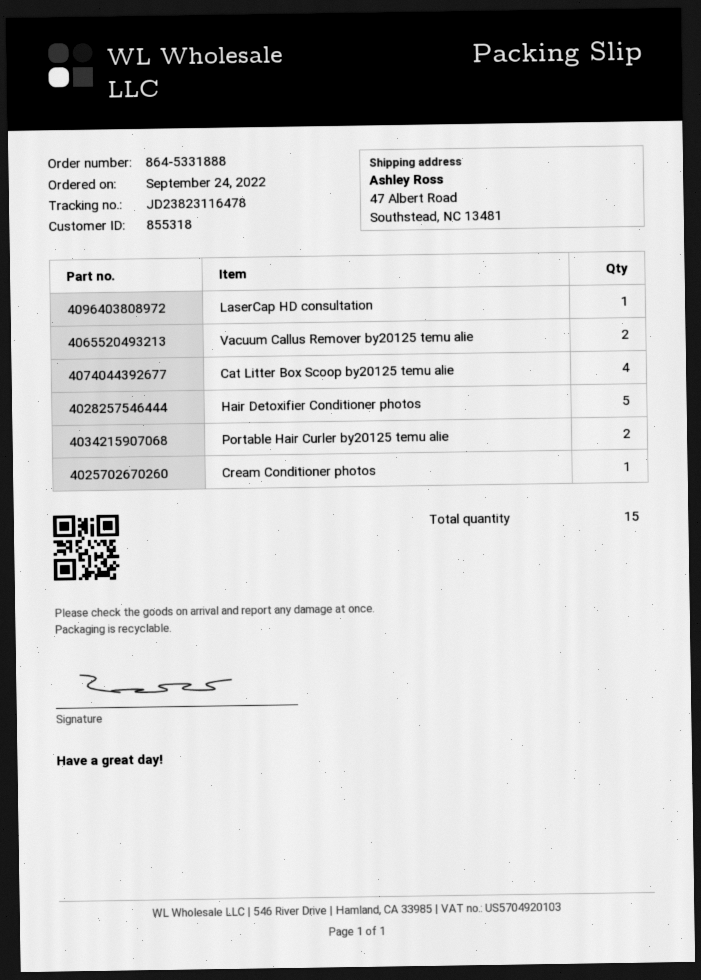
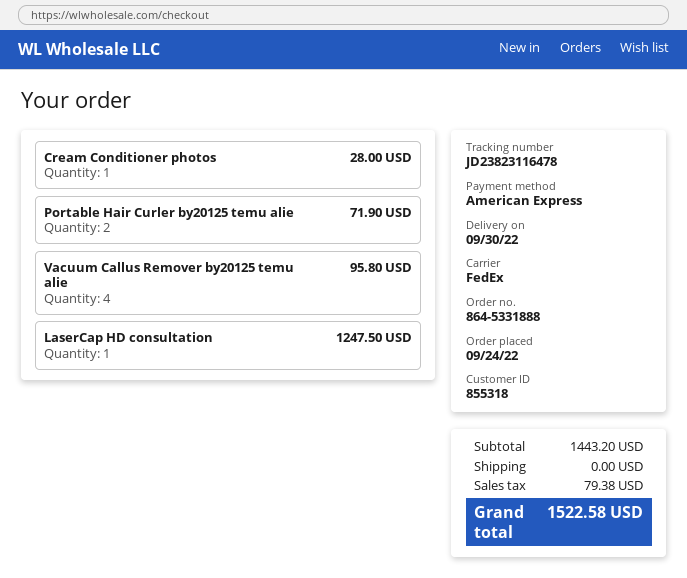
Vacuum Callus Remover by20125 temu alie: 2 -> 4
Cat Litter Box Scoop by20125 temu alie: 4 -> none
Hair Detoxifier Conditioner photos: 5 -> none

